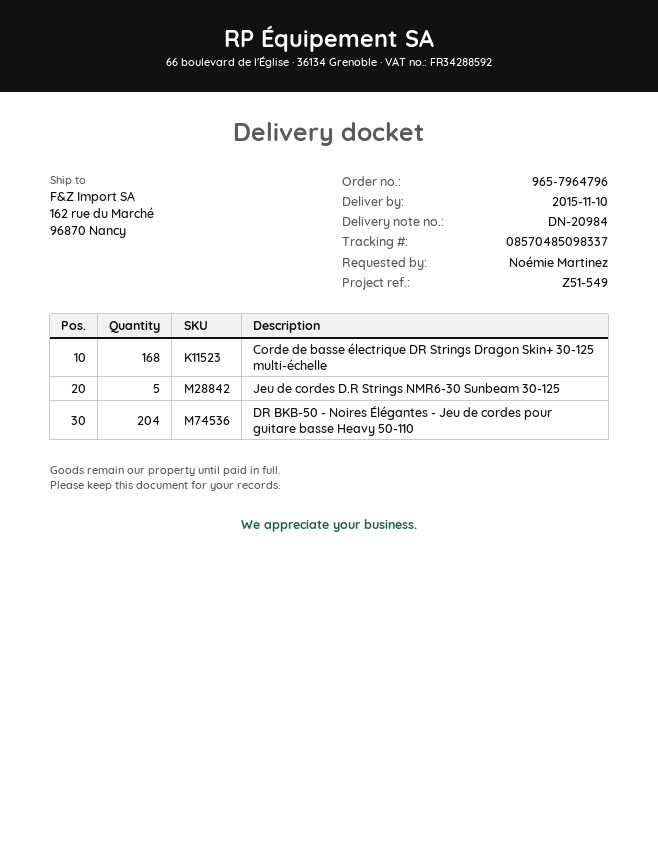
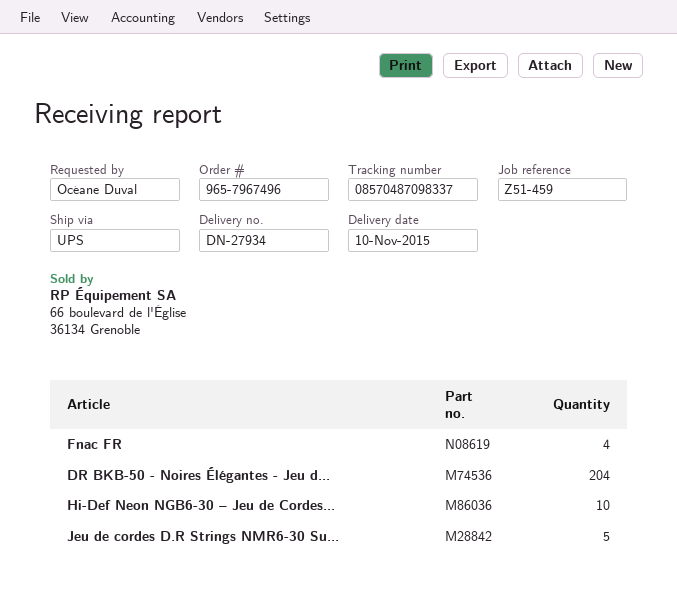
order number: 965-7964796 -> 965-7967496
delivery note number: DN-20984 -> DN-27934
reference: Z51-549 -> Z51-459
ordered by: Noémie Martinez -> Océane Duval
tracking number: 08570485098337 -> 08570487098337
Corde de basse électrique DR Strings Dragon Skin+ 30-125 multi-échelle: 168 -> none
Fnac FR: none -> 4
Hi‑Def Neon NGB6‑30 – Jeu de Cordes...: none -> 10

